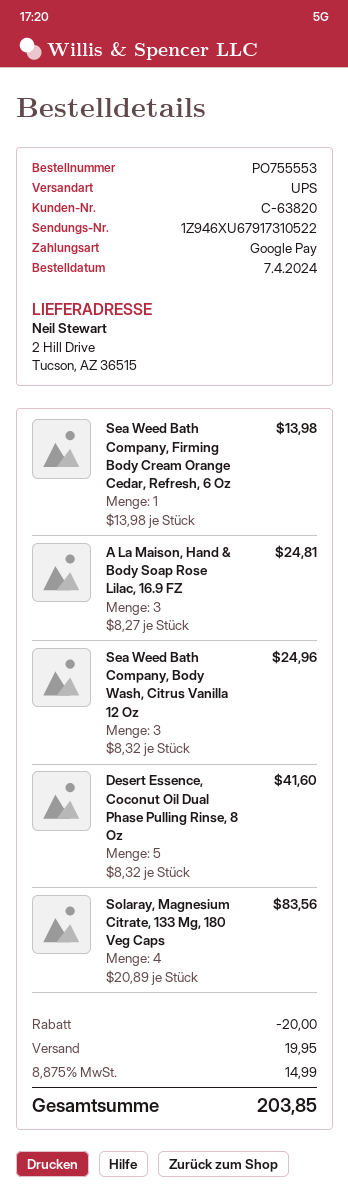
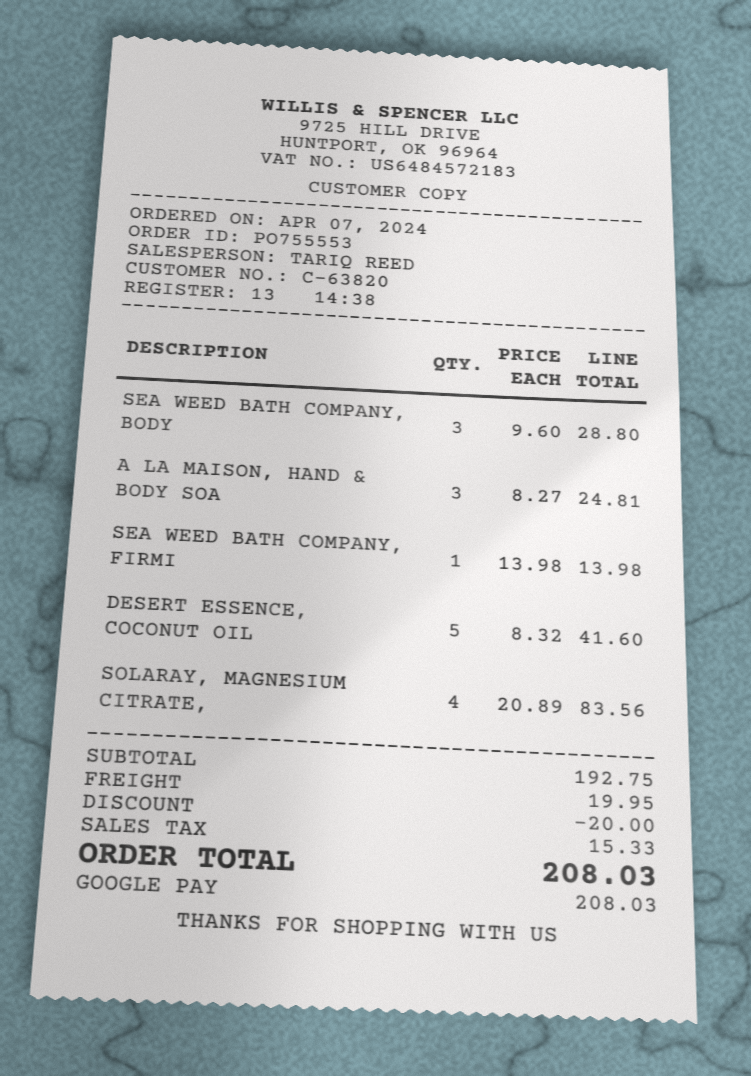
Sea Weed Bath Company, Body Wash, Citrus Vanilla 12 Oz: 3 x 8.32 = 24.96 -> 3 x 9.60 = 28.80
tax: 14.99 -> 15.33
total: 203.85 -> 208.03

